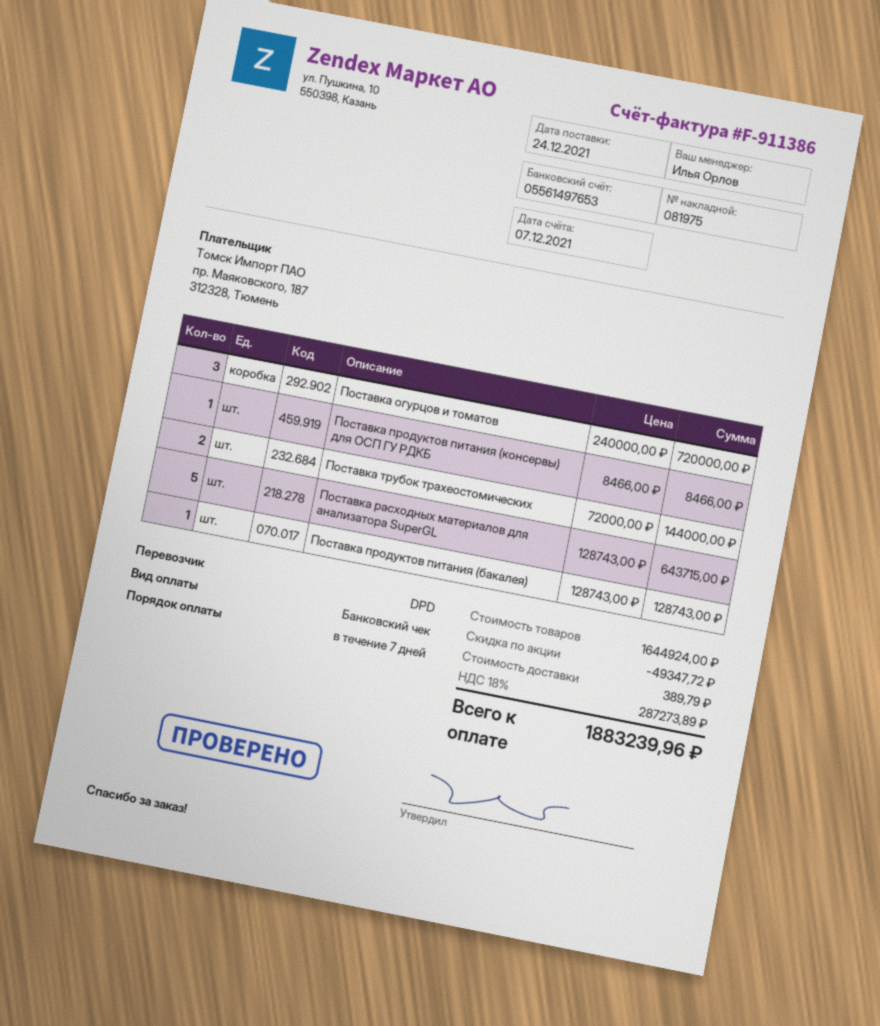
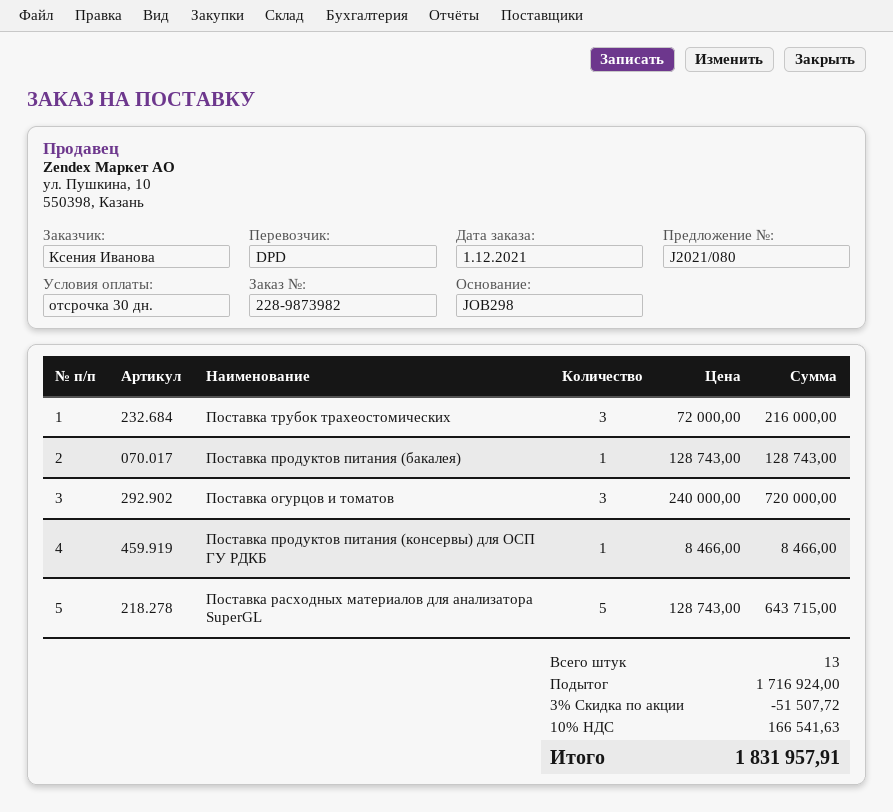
payment terms: 7 days -> 30 days
Поставка трубок трахеостомических: 2 x 72000.00 = 144000.00 -> 3 x 72000.00 = 216000.00
subtotal: 1644924.00 -> 1716924.00
discount: 49347.72 -> 51507.72
shipping: 389.79 -> none
tax: 18% = 287273.89 -> 10% = 166541.63
total: 1883239.96 -> 1831957.91

